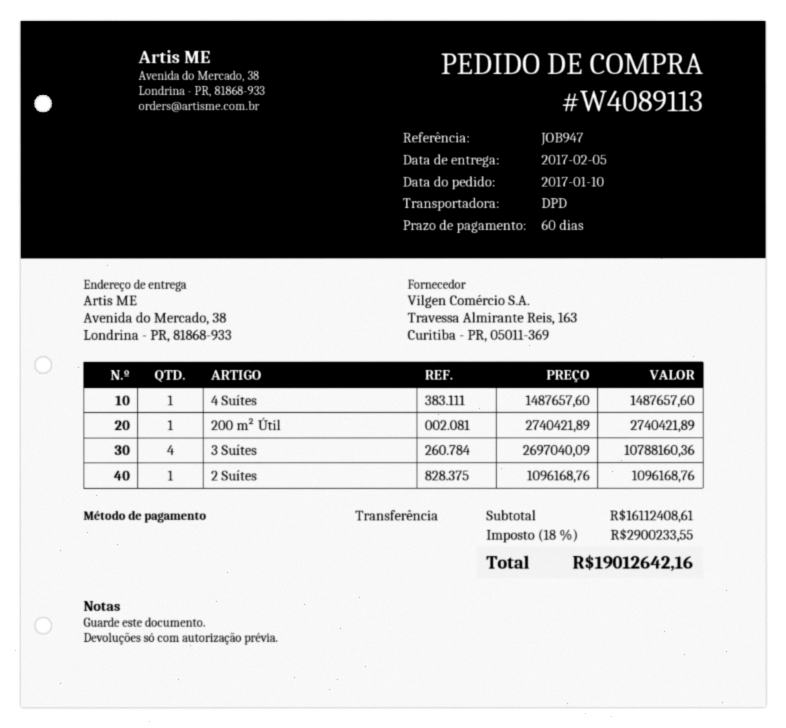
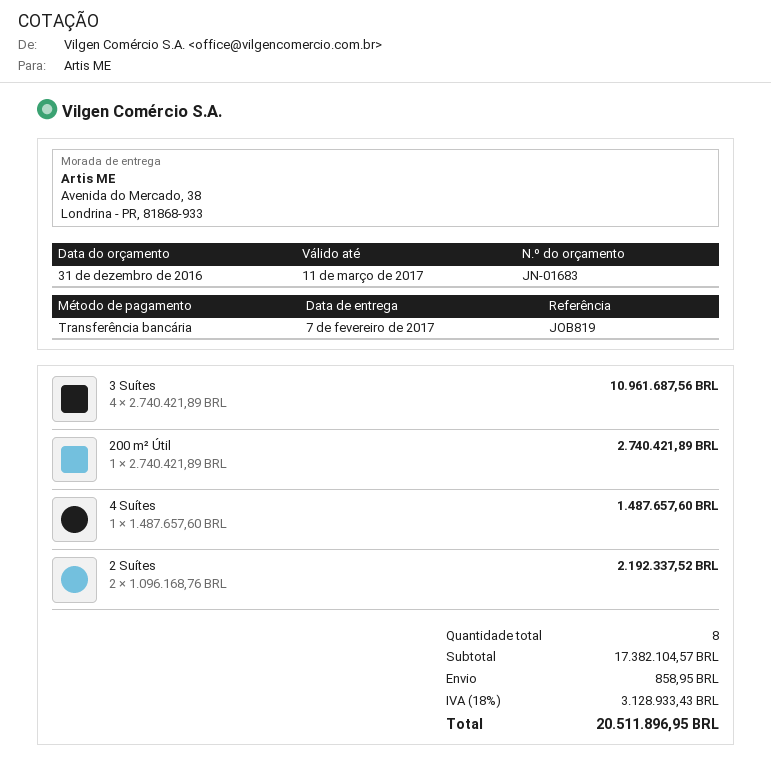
delivery date: 2017-02-05 -> 2017-02-07
reference: JOB947 -> JOB819
3 Suítes: 4 x 2697040.09 = 10788160.36 -> 4 x 2740421.89 = 10961687.56
2 Suítes: 1 x 1096168.76 = 1096168.76 -> 2 x 1096168.76 = 2192337.52
subtotal: 16112408.61 -> 17382104.57
shipping: none -> 858.95
tax: 18% = 2900233.55 -> 18% = 3128933.43
total: 19012642.16 -> 20511896.95

